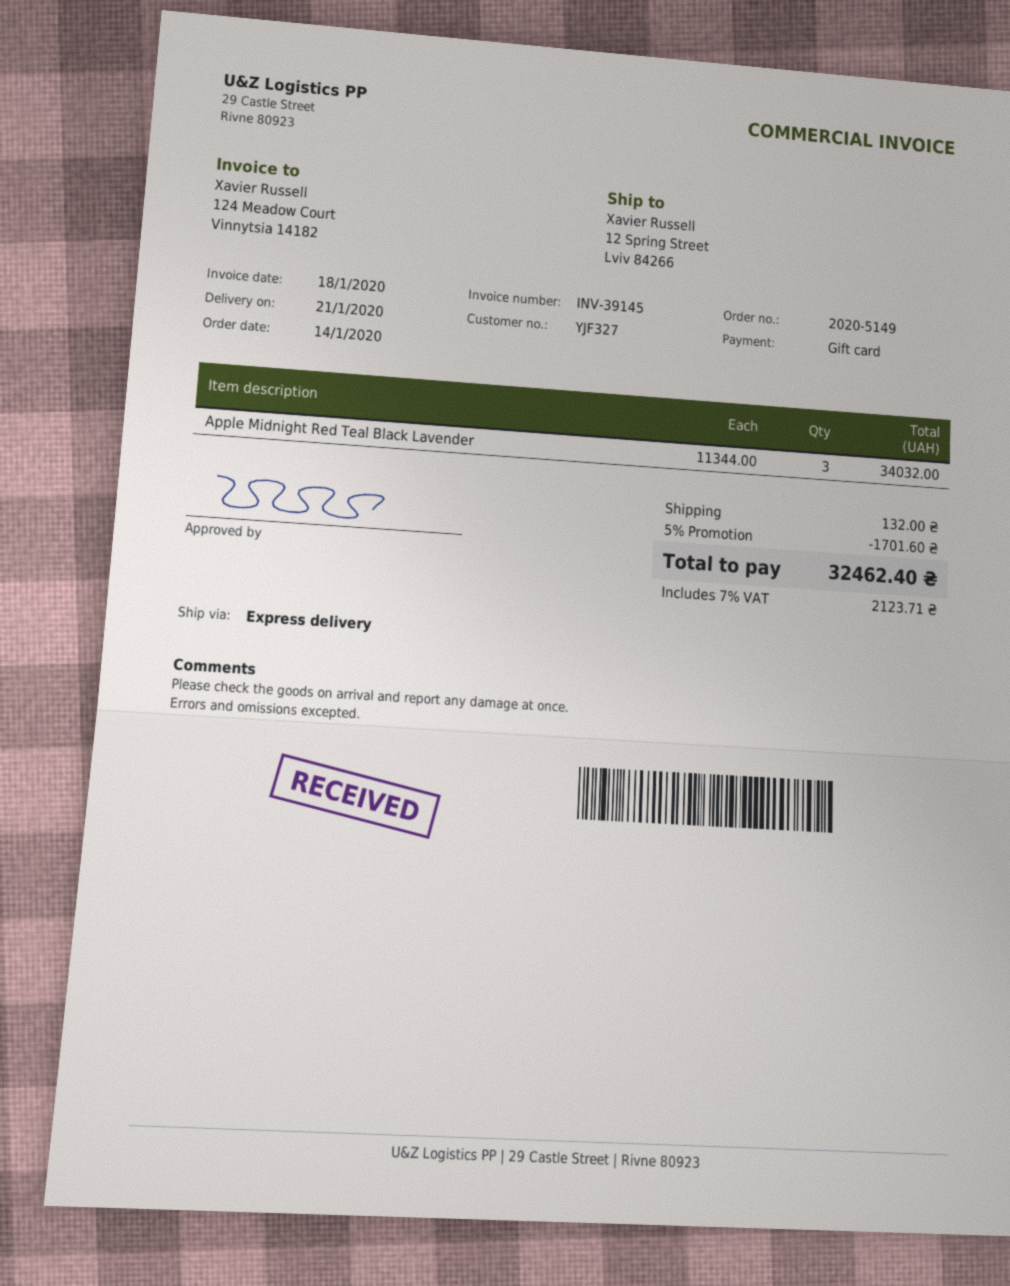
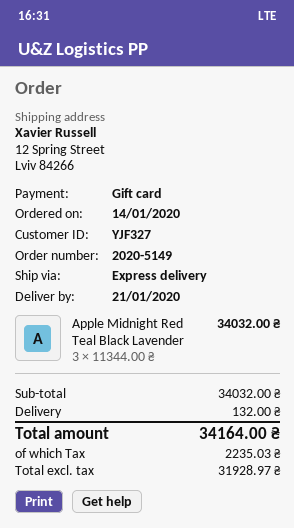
discount: 5% = 1701.60 -> none
tax: 2123.71 -> 2235.03
total: 32462.40 -> 34164.00

